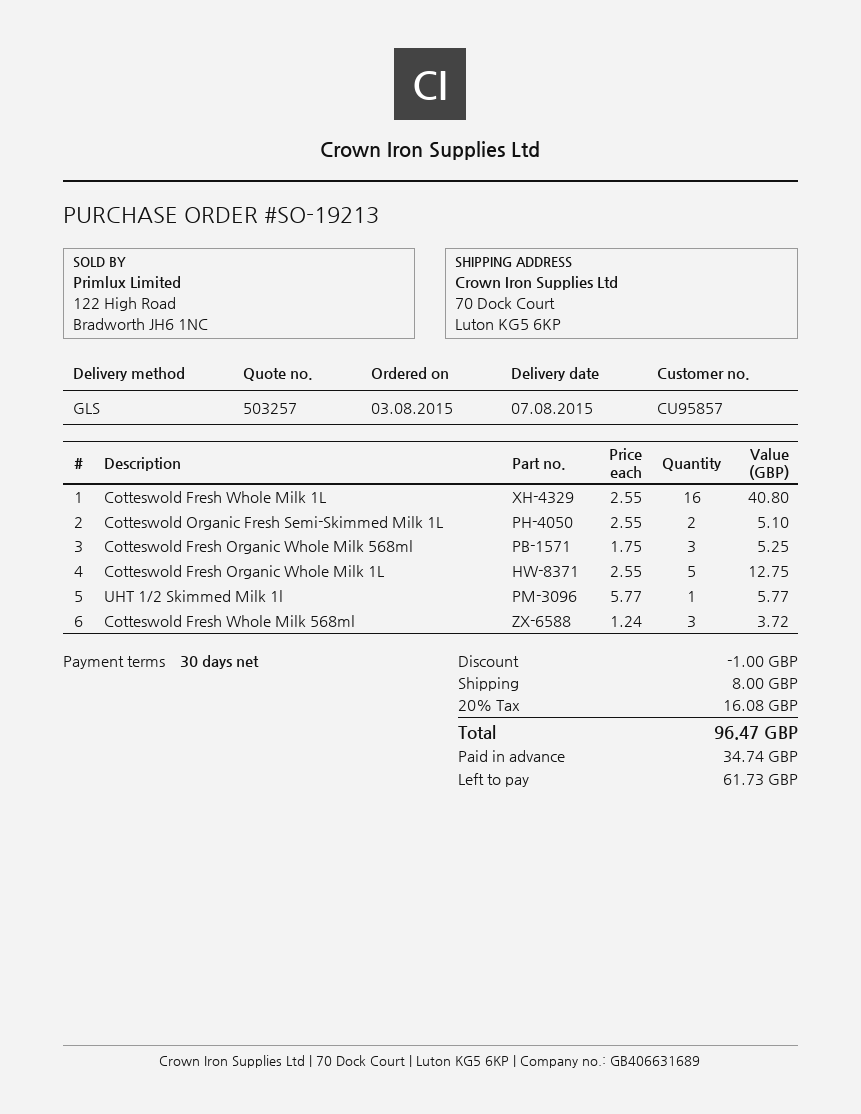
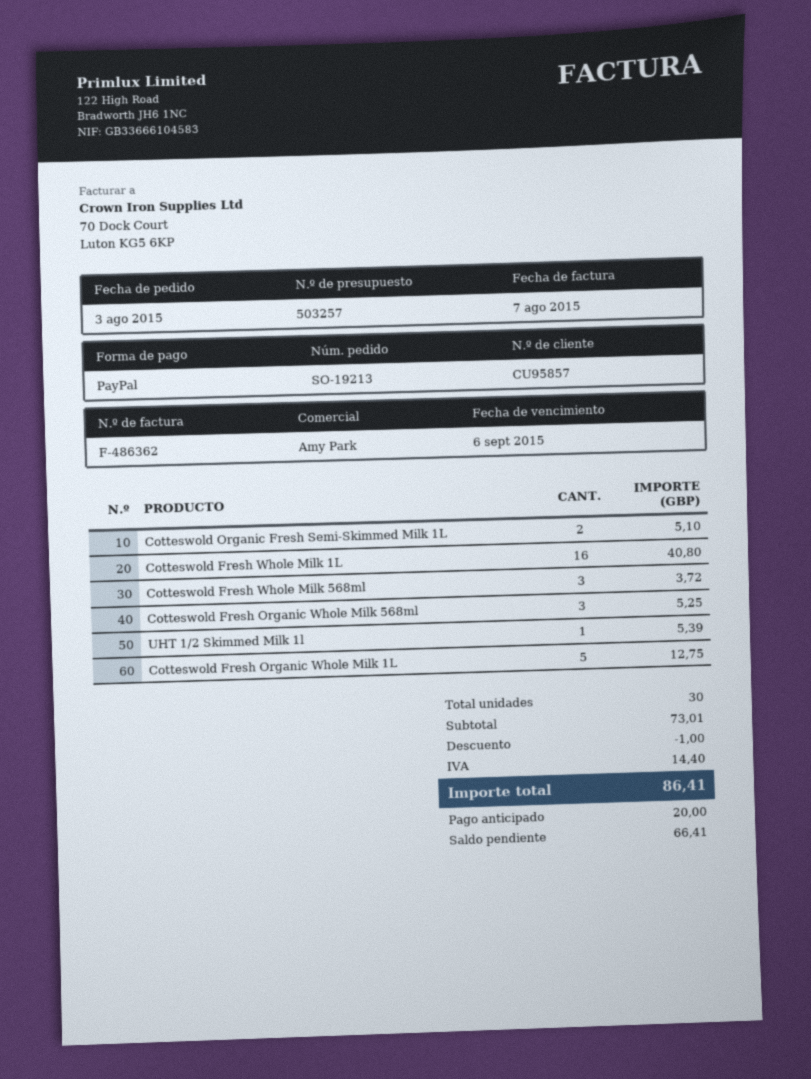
UHT 1/2 Skimmed Milk 1l: 1 for 5.77 -> 1 for 5.39
shipping: 8.00 -> none
tax: 16.08 -> 14.40
total: 96.47 -> 86.41
deposit: 34.74 -> 20.00
balance: 61.73 -> 66.41

